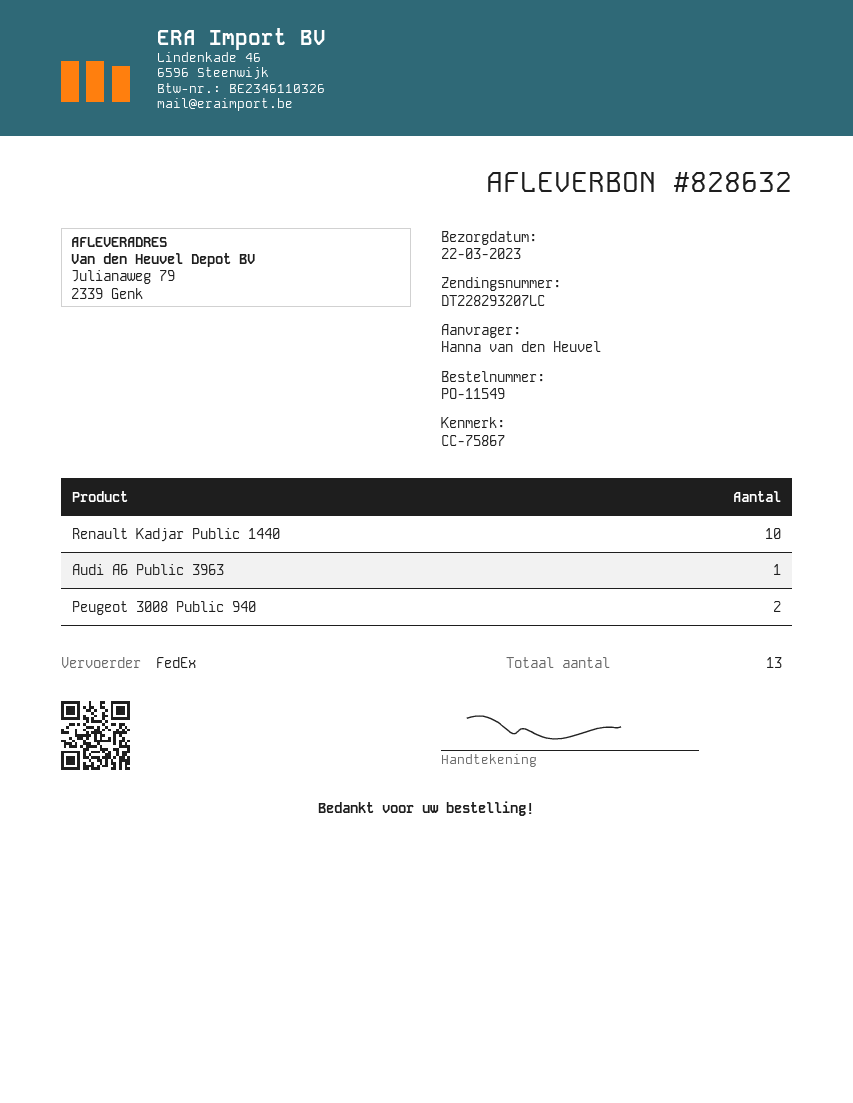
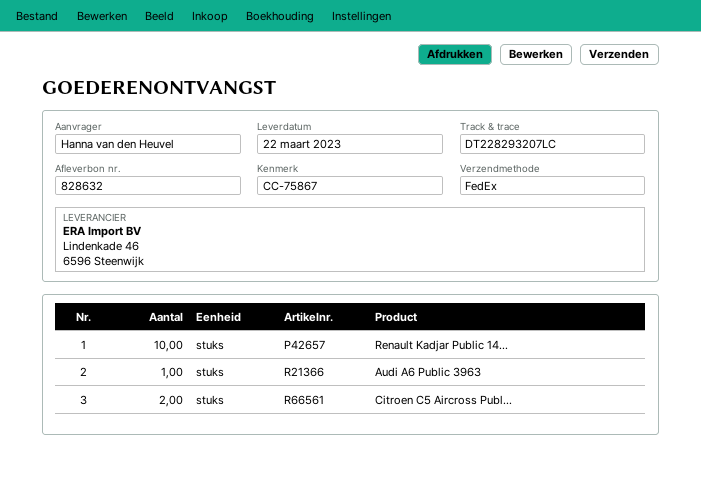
Peugeot 3008 Public 940: 2 -> none
Citroen C5 Aircross Publ...: none -> 2

